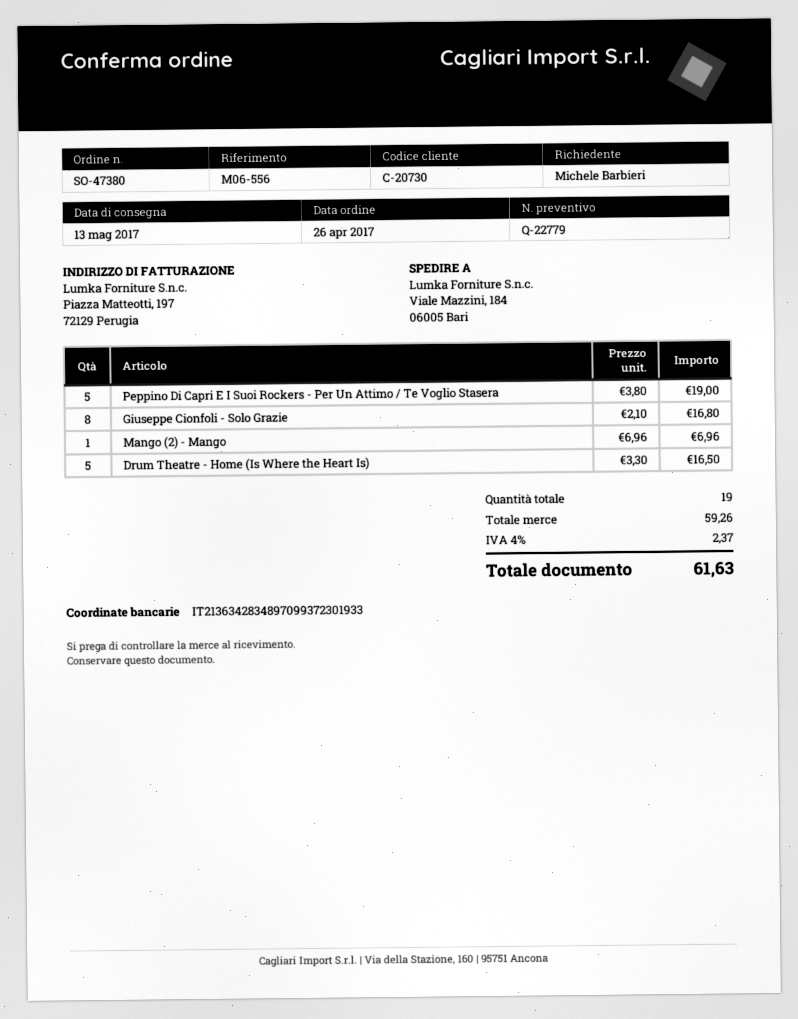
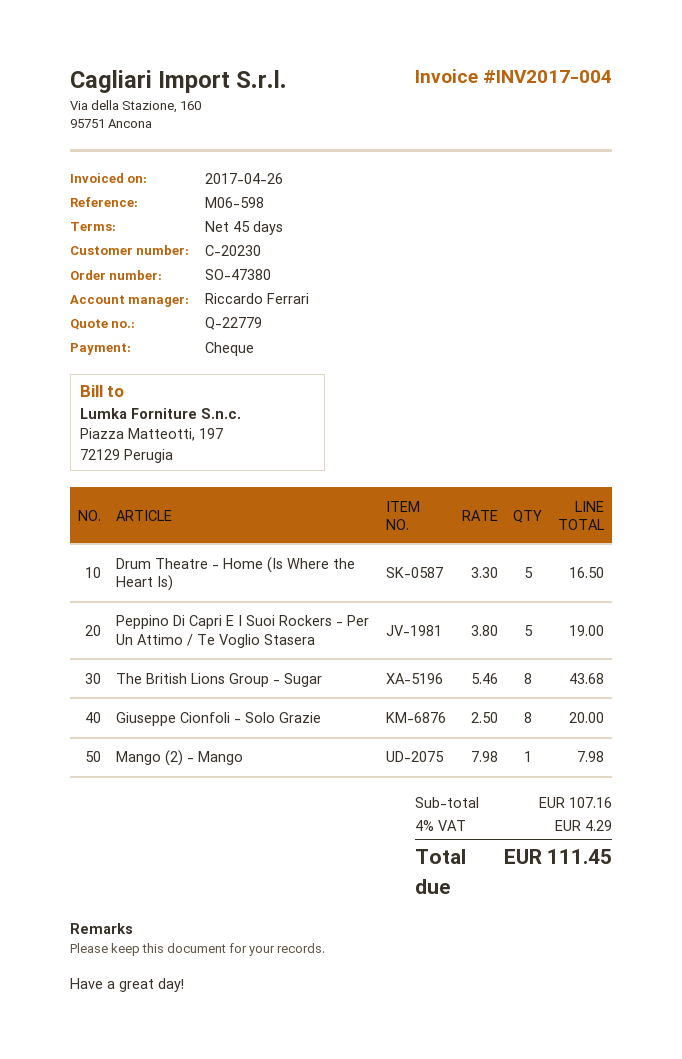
customer number: C-20730 -> C-20230
reference: M06-556 -> M06-598
Giuseppe Cionfoli - Solo Grazie: 8 x 2.10 = 16.80 -> 8 x 2.50 = 20.00
Mango (2) - Mango: 1 x 6.96 = 6.96 -> 1 x 7.98 = 7.98
The British Lions Group - Sugar: none -> 8 x 5.46 = 43.68
subtotal: 59.26 -> 107.16
tax: 4% = 2.37 -> 4% = 4.29
total: 61.63 -> 111.45

